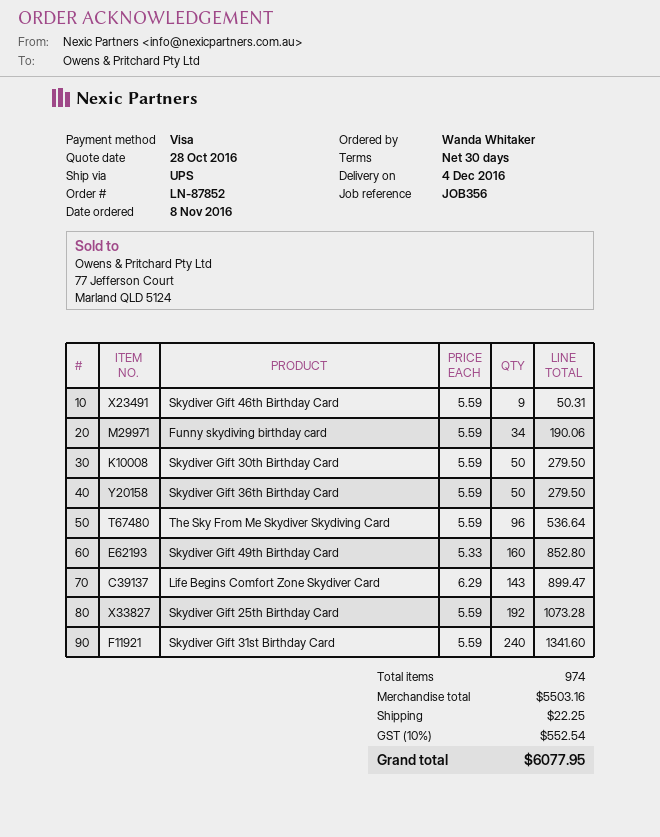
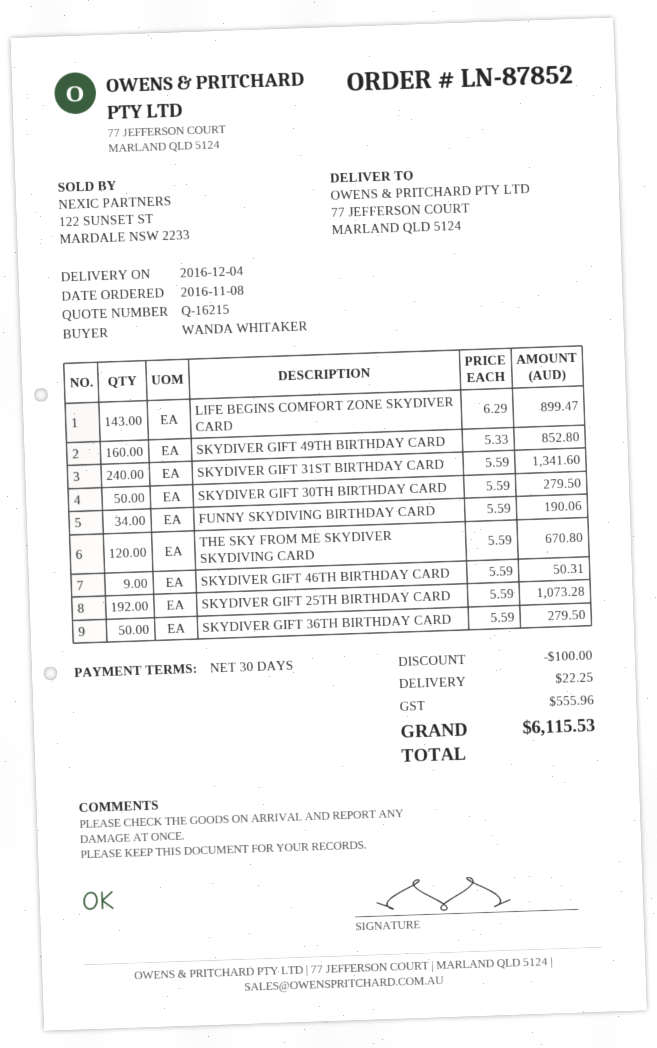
The Sky From Me Skydiver Skydiving Card: 96 x 5.59 = 536.64 -> 120 x 5.59 = 670.80
discount: none -> 100.00
tax: 552.54 -> 555.96
total: 6077.95 -> 6115.53

